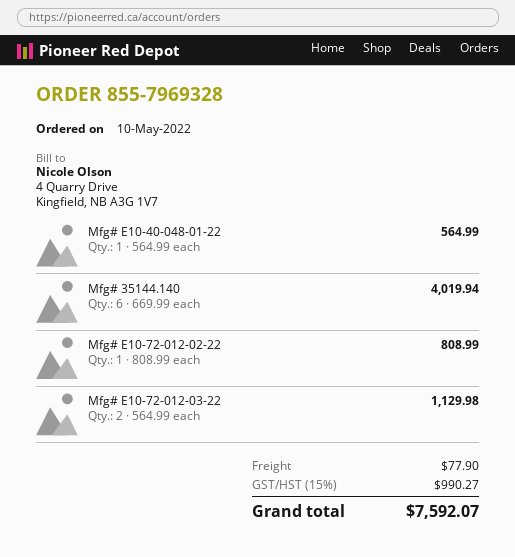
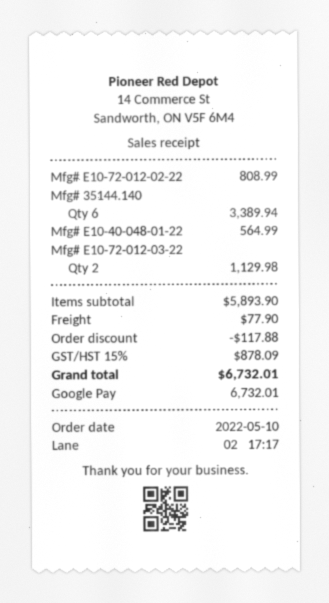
Mfg# 35144.140: 6 for 4019.94 -> 6 for 3389.94
discount: none -> 117.88
tax: 15% = 990.27 -> 15% = 878.09
total: 7592.07 -> 6732.01

